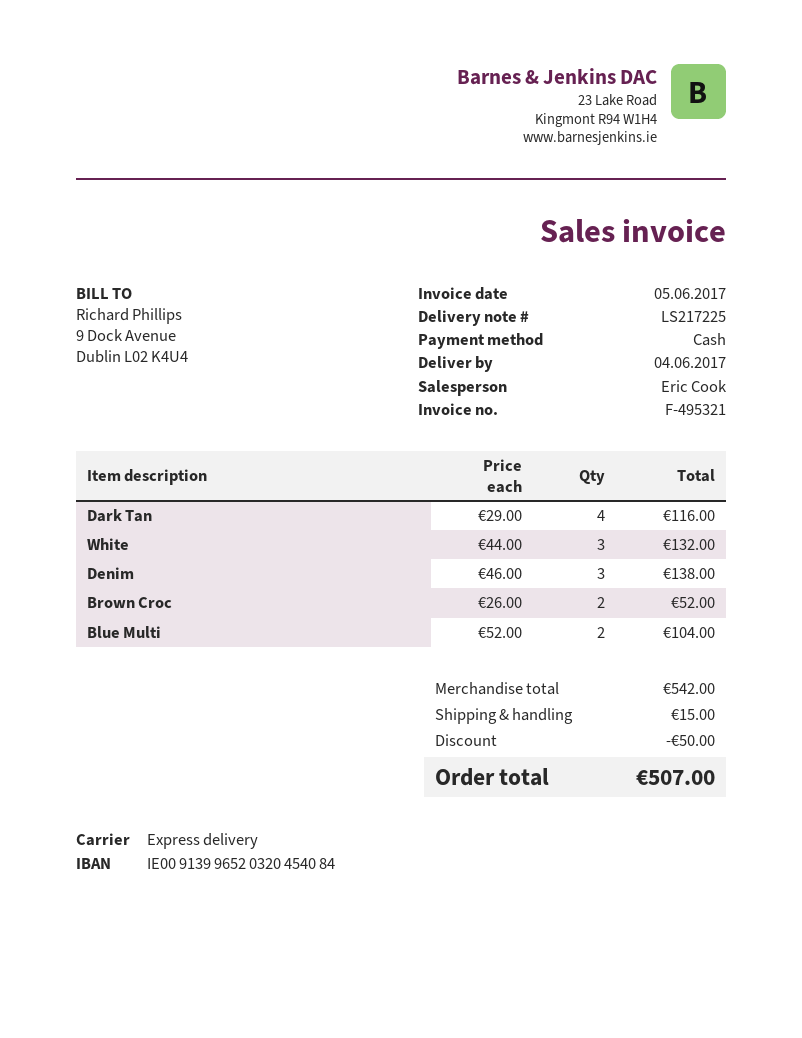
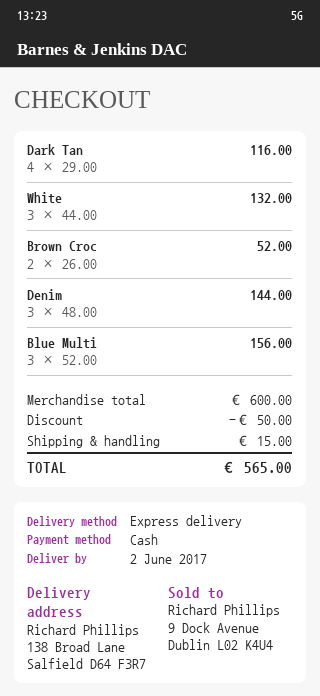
delivery date: 2017-06-04 -> 2017-06-02
Denim: 3 x 46.00 = 138.00 -> 3 x 48.00 = 144.00
Blue Multi: 2 x 52.00 = 104.00 -> 3 x 52.00 = 156.00
subtotal: 542.00 -> 600.00
total: 507.00 -> 565.00

